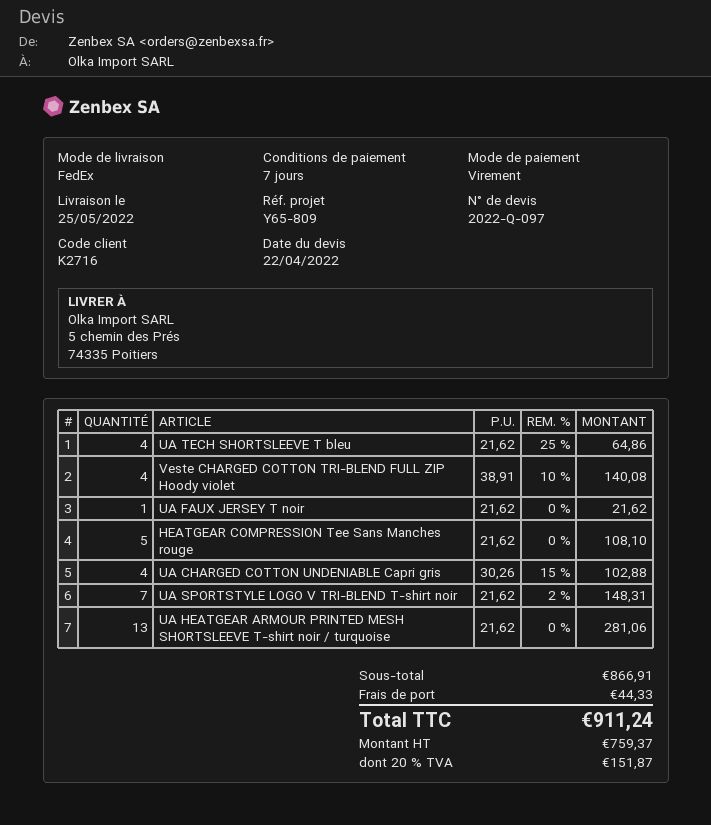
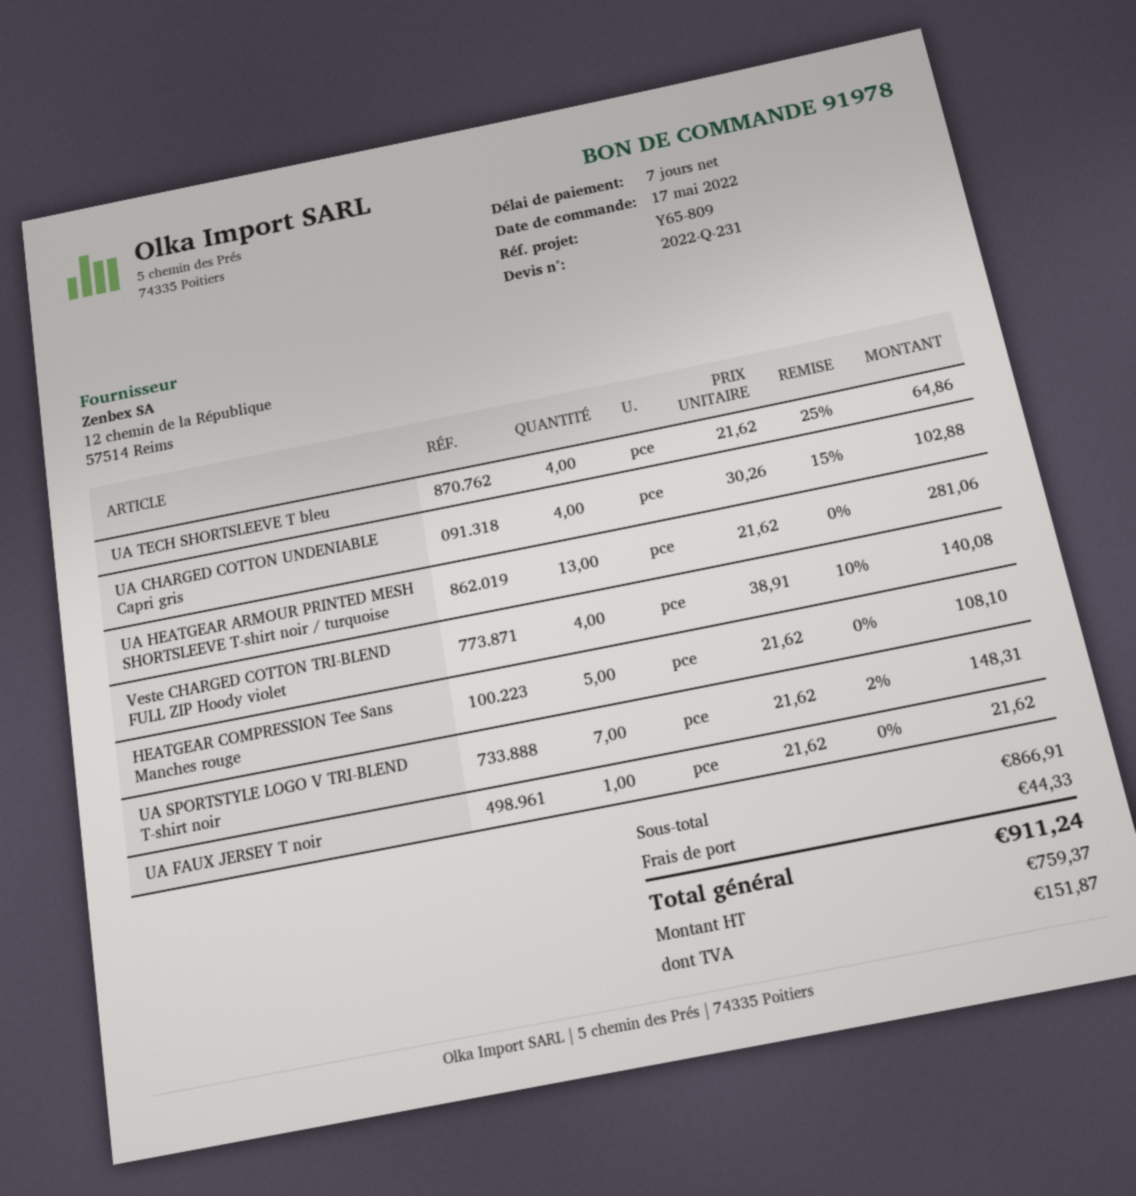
quote number: 2022-Q-097 -> 2022-Q-231

